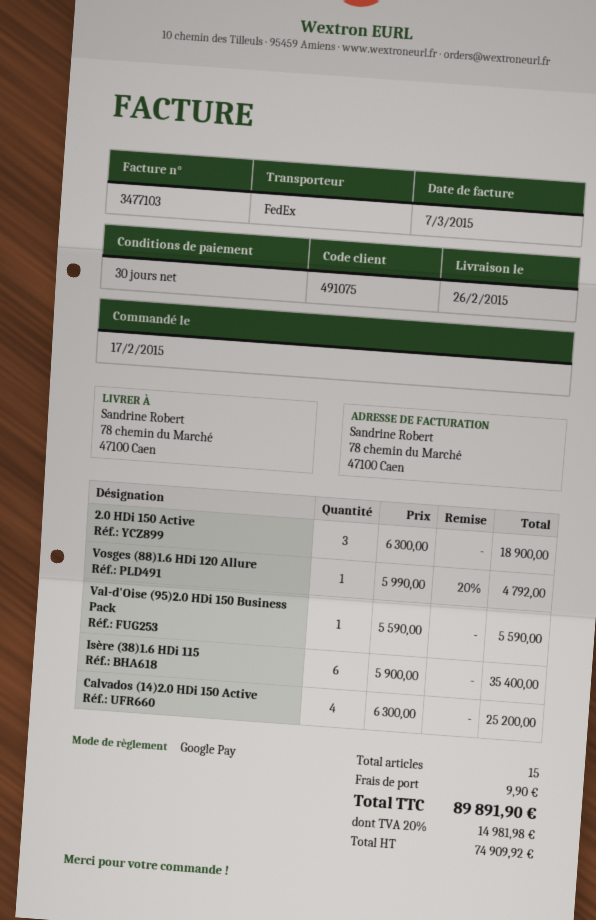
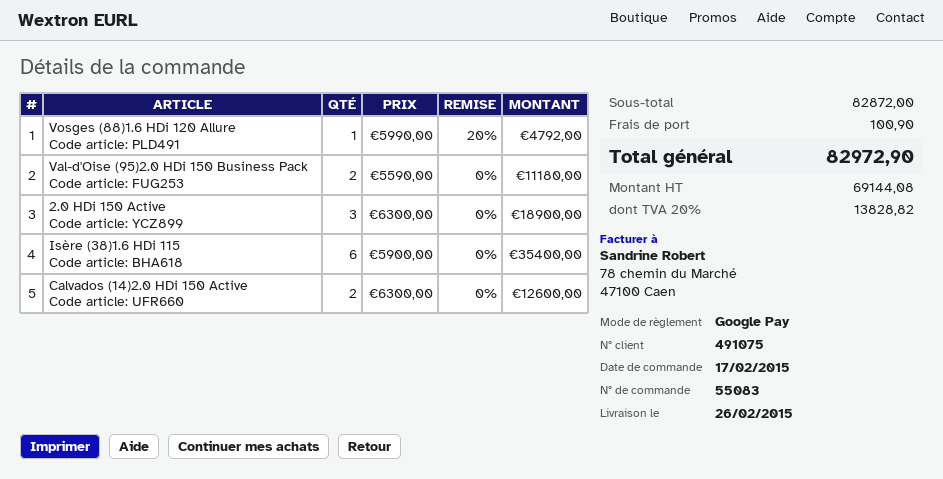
Val-d'Oise (95)2.0 HDi 150 Business Pack: 1 x 5590.00 = 5590.00 -> 2 x 5590.00 = 11180.00
Calvados (14)2.0 HDi 150 Active: 4 x 6300.00 = 25200.00 -> 2 x 6300.00 = 12600.00
shipping: 9.90 -> 100.90
net: 74909.92 -> 69144.08
tax: 20% = 14981.98 -> 20% = 13828.82
total: 89891.90 -> 82972.90

